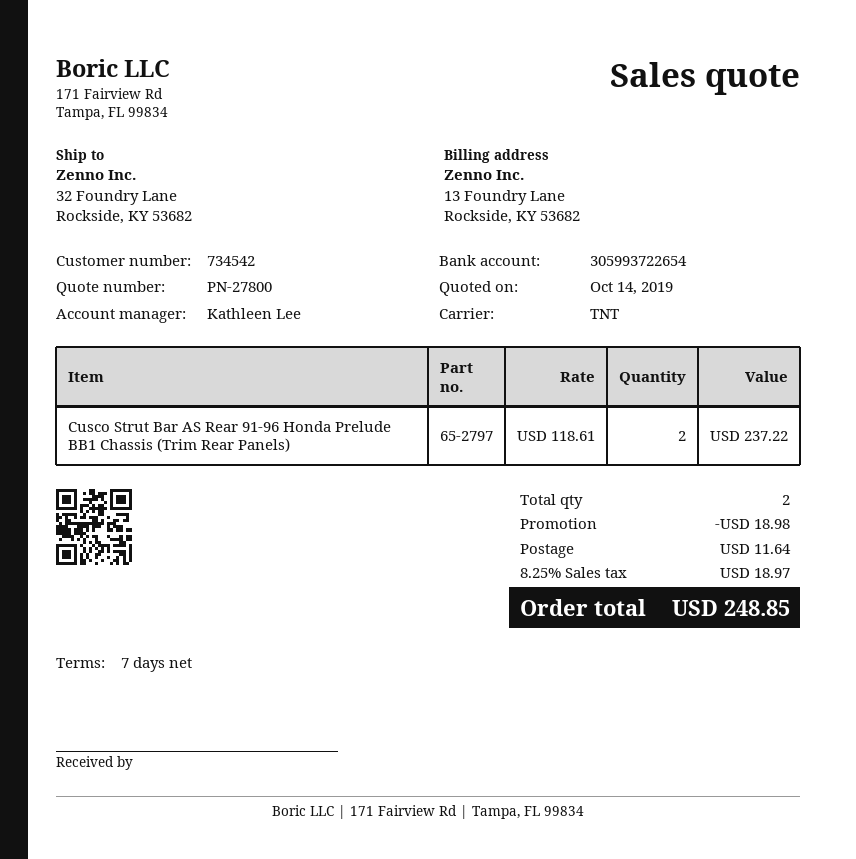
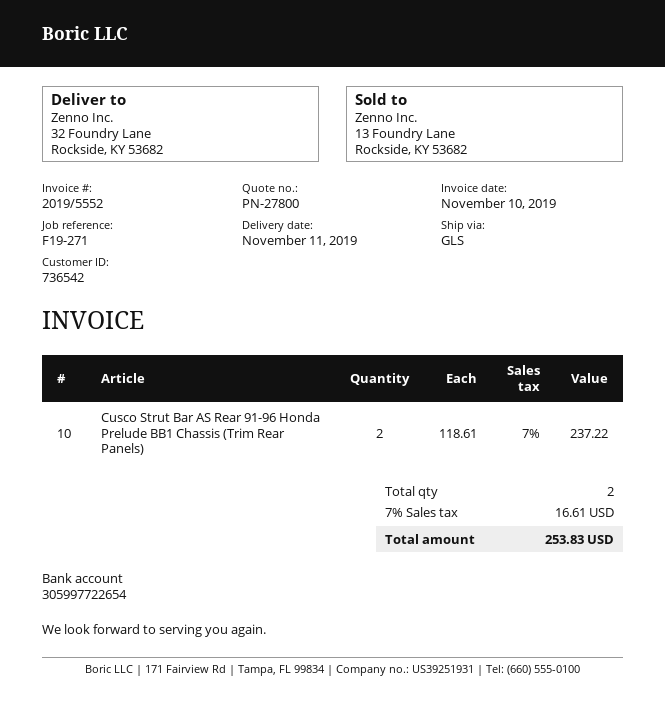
customer number: 734542 -> 736542
bank account: 305993722654 -> 305997722654
shipping method: TNT -> GLS
discount: 18.98 -> none
shipping: 11.64 -> none
tax: 8.25% = 18.97 -> 7% = 16.61
total: 248.85 -> 253.83

